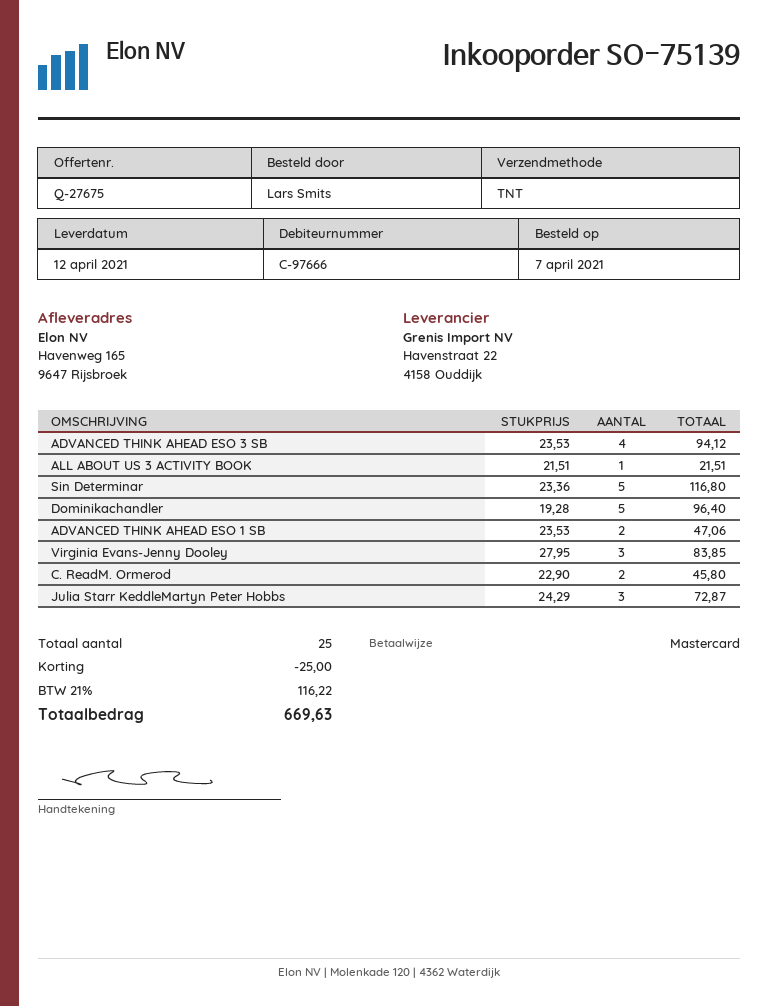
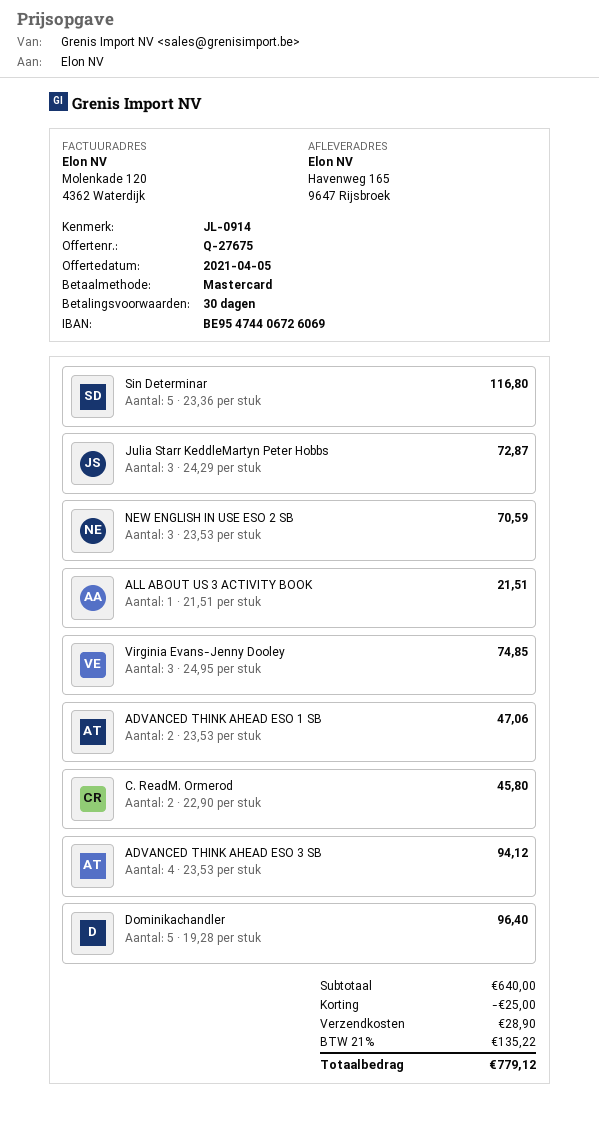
Virginia Evans-Jenny Dooley: 3 x 27.95 = 83.85 -> 3 x 24.95 = 74.85
NEW ENGLISH IN USE ESO 2 SB: none -> 3 x 23.53 = 70.59
shipping: none -> 28.90
tax: 21% = 116.22 -> 21% = 135.22
total: 669.63 -> 779.12

